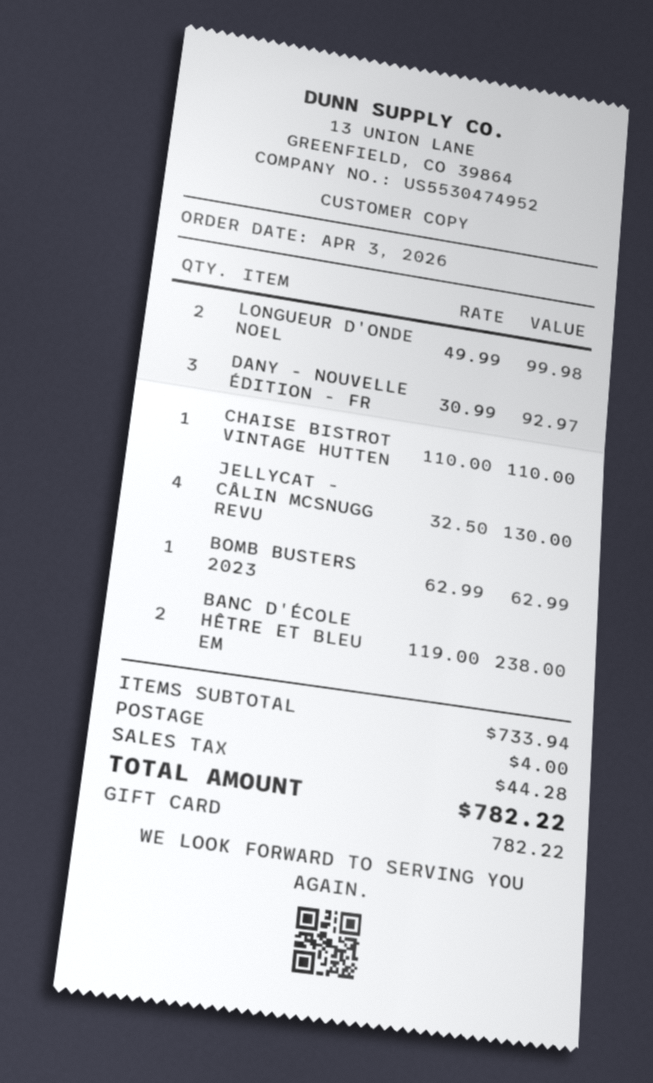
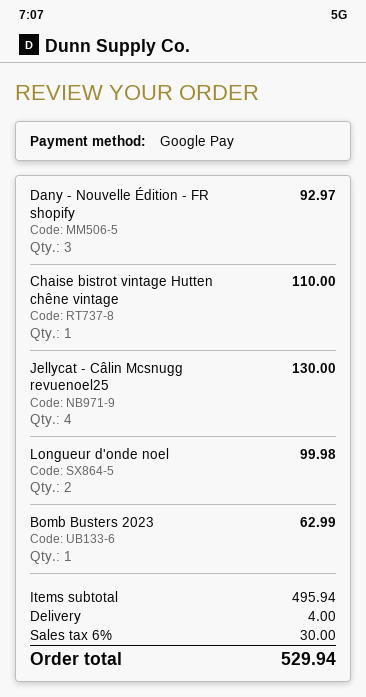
payment method: gift card -> Google Pay
BANC D'ÉCOLE HÊTRE ET BLEU EM: 2 for 238.00 -> none
subtotal: 733.94 -> 495.94
tax: 44.28 -> 30.00
total: 782.22 -> 529.94

